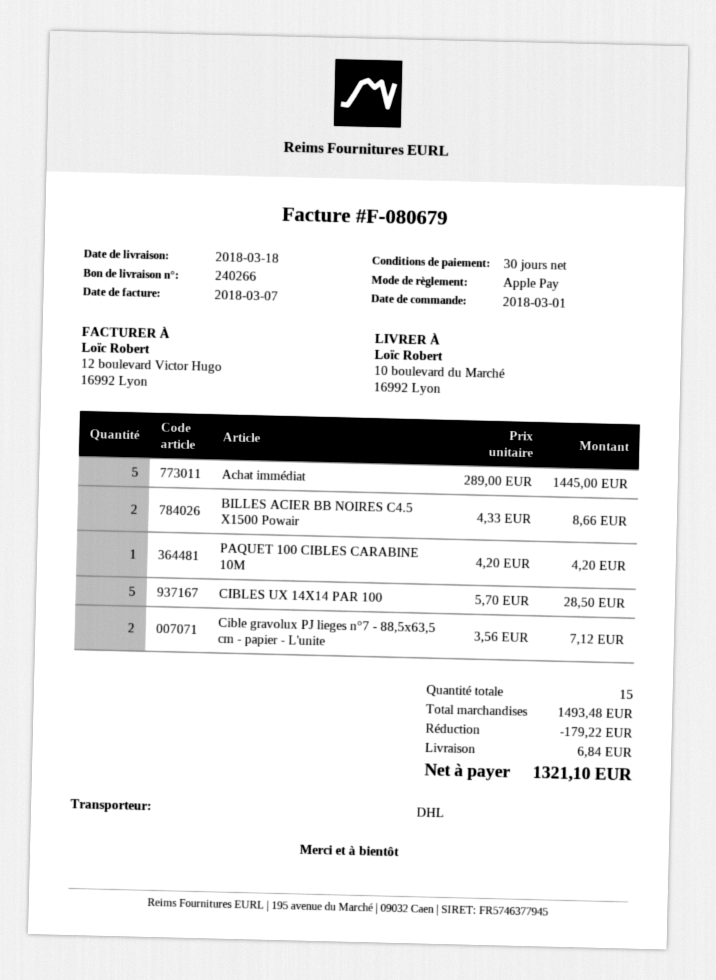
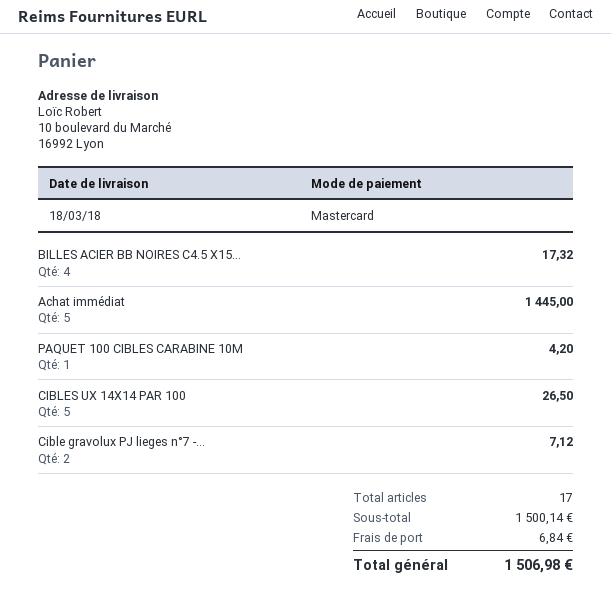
payment method: Apple Pay -> Mastercard
BILLES ACIER BB NOIRES C4.5 X1500 Powair: 2 for 8.66 -> 4 for 17.32
CIBLES UX 14X14 PAR 100: 5 for 28.50 -> 5 for 26.50
total quantity: 15 -> 17
subtotal: 1493.48 -> 1500.14
discount: 179.22 -> none
total: 1321.10 -> 1506.98

